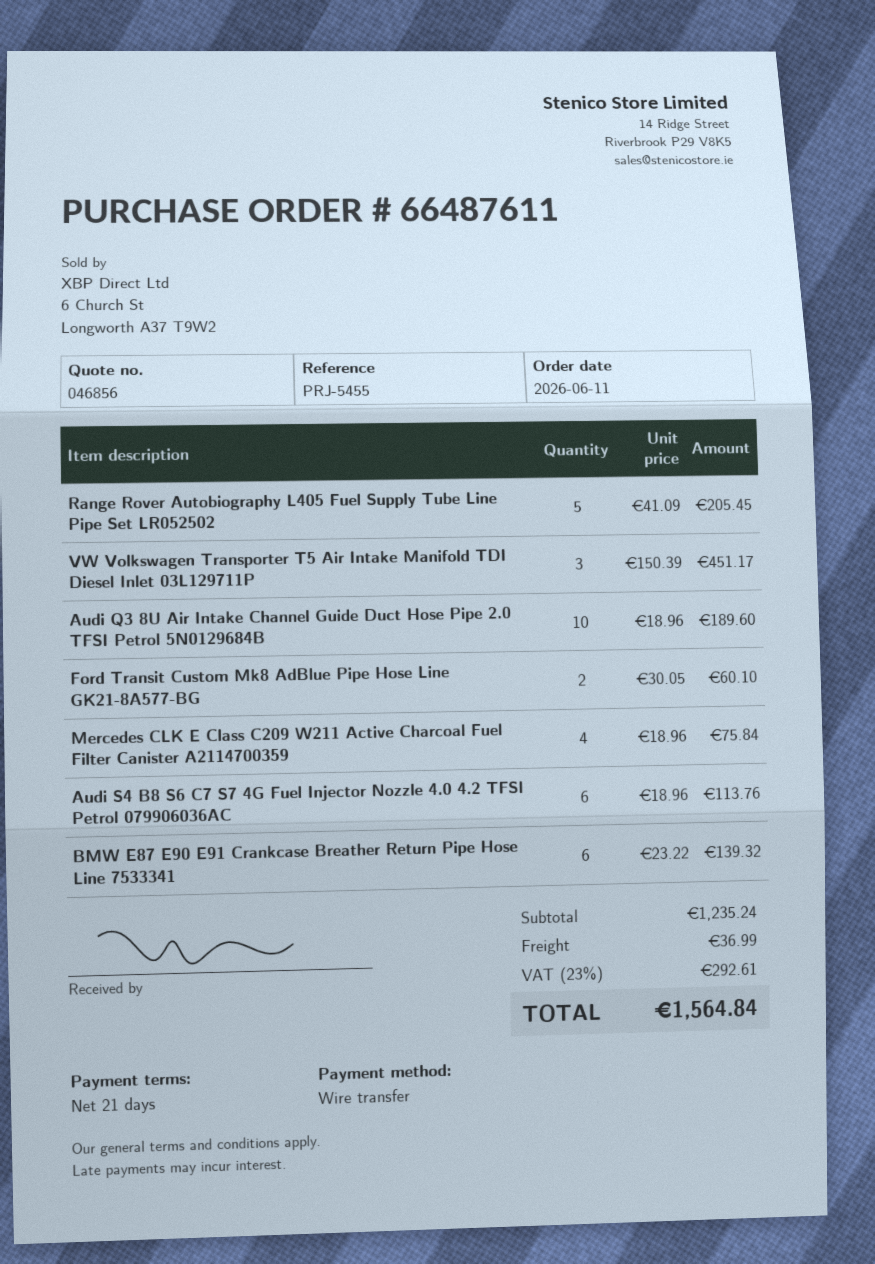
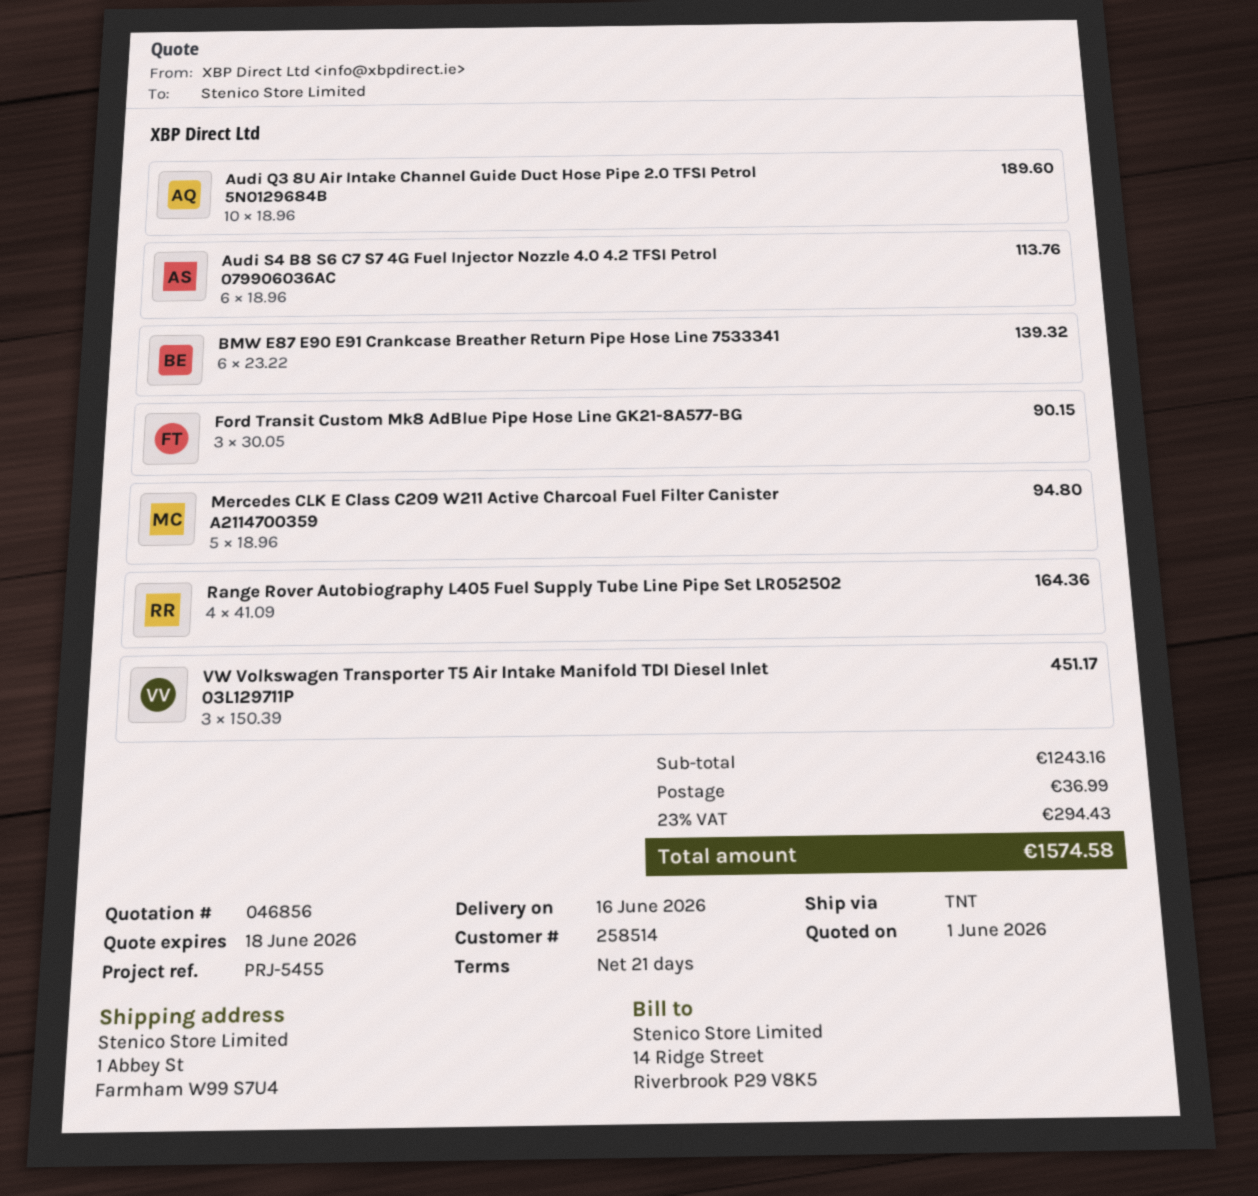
Range Rover Autobiography L405 Fuel Supply Tube Line Pipe Set LR052502: 5 x 41.09 = 205.45 -> 4 x 41.09 = 164.36
Ford Transit Custom Mk8 AdBlue Pipe Hose Line GK21-8A577-BG: 2 x 30.05 = 60.10 -> 3 x 30.05 = 90.15
Mercedes CLK E Class C209 W211 Active Charcoal Fuel Filter Canister A2114700359: 4 x 18.96 = 75.84 -> 5 x 18.96 = 94.80
subtotal: 1235.24 -> 1243.16
tax: 23% = 292.61 -> 23% = 294.43
total: 1564.84 -> 1574.58

